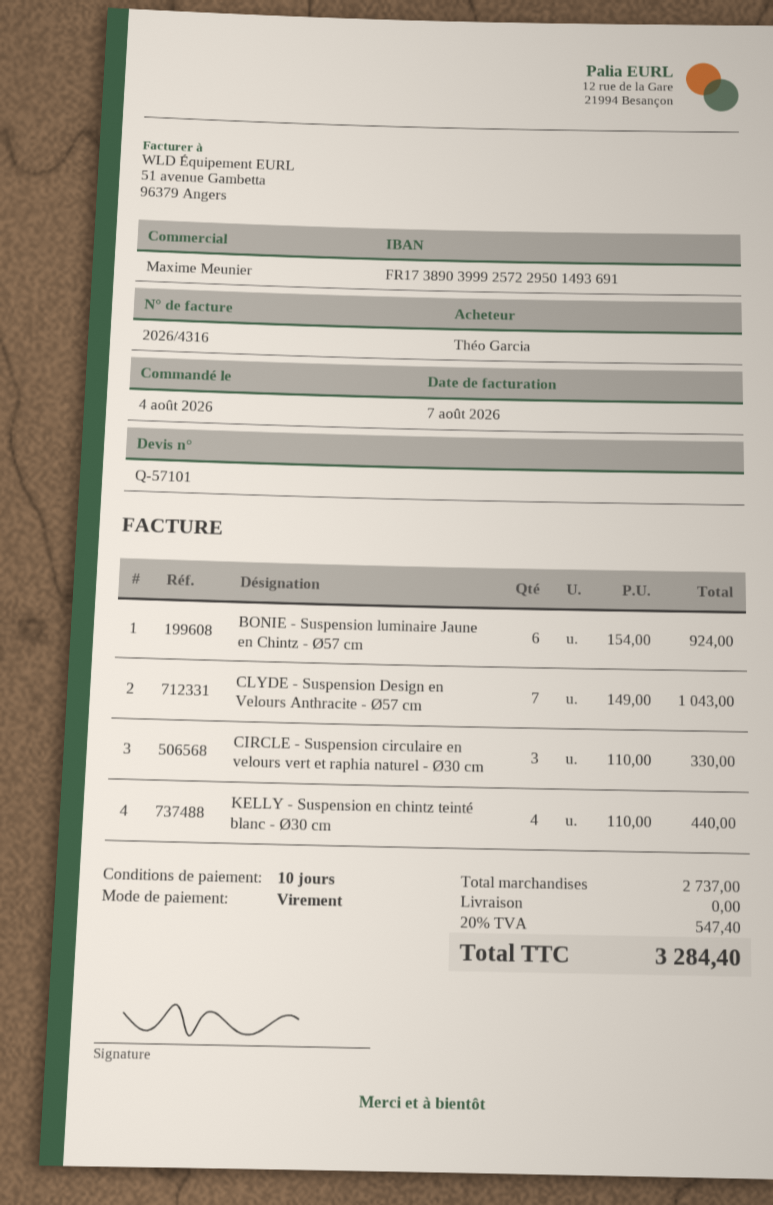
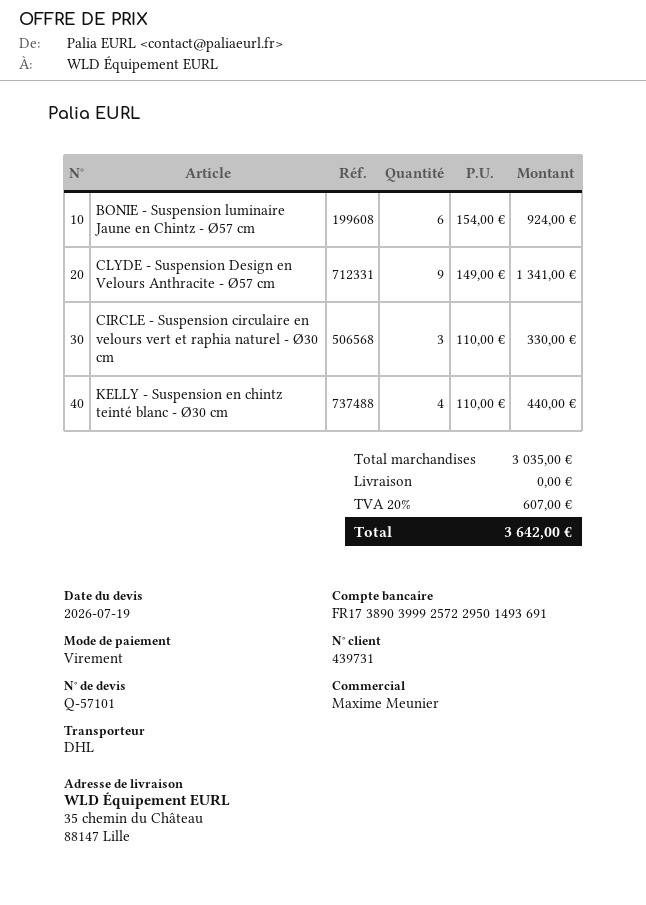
CLYDE - Suspension Design en Velours Anthracite - Ø57 cm: 7 x 149.00 = 1043.00 -> 9 x 149.00 = 1341.00
subtotal: 2737.00 -> 3035.00
tax: 20% = 547.40 -> 20% = 607.00
total: 3284.40 -> 3642.00

